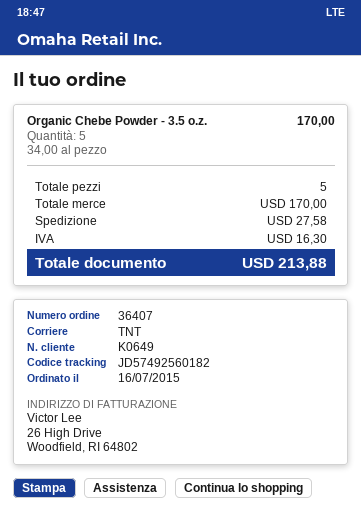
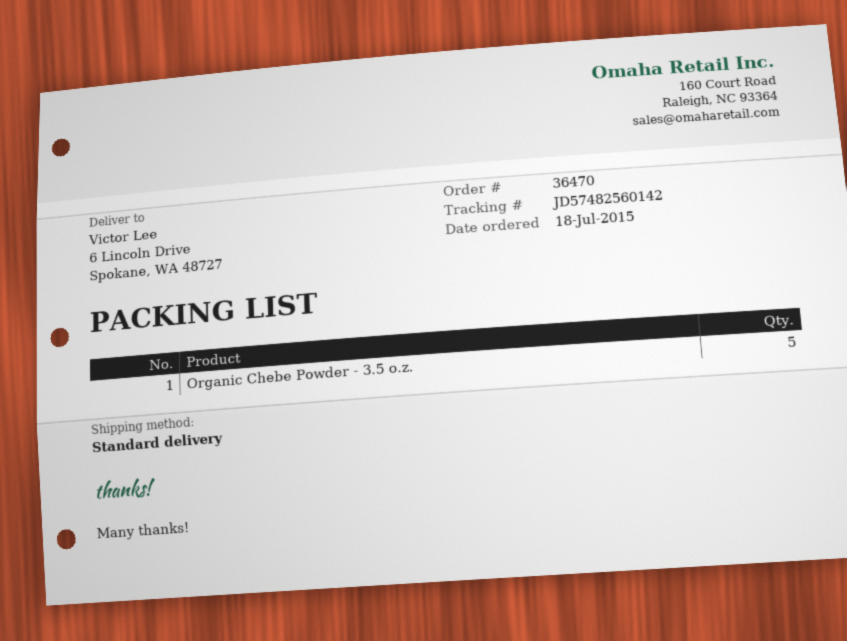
order number: 36407 -> 36470
order date: 2015-07-16 -> 2015-07-18
shipping method: TNT -> standard
tracking number: JD57492560182 -> JD57482560142

